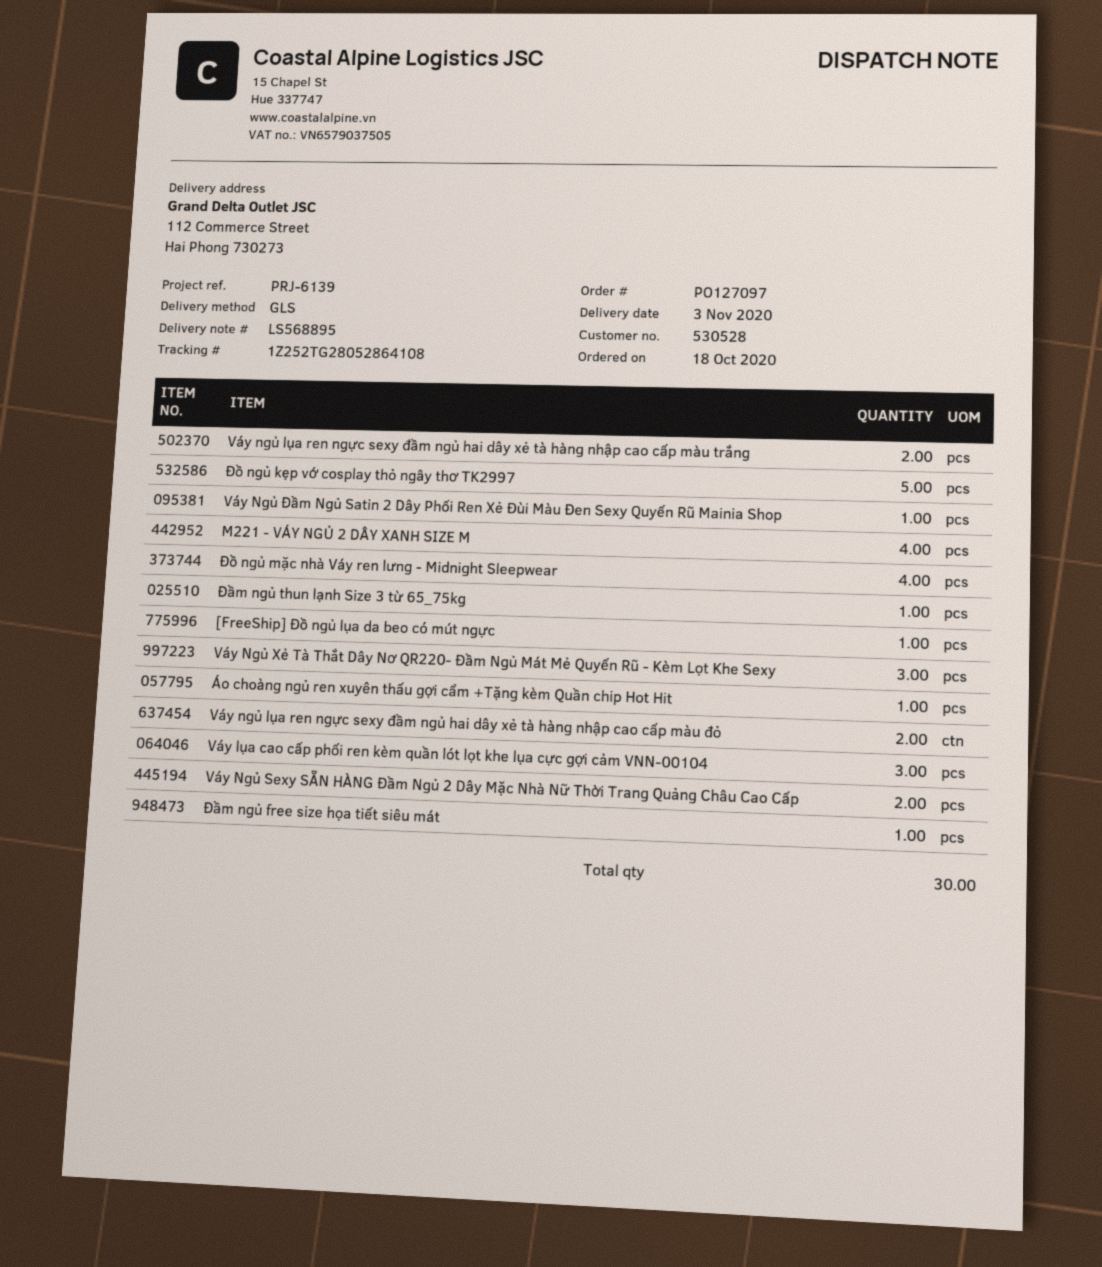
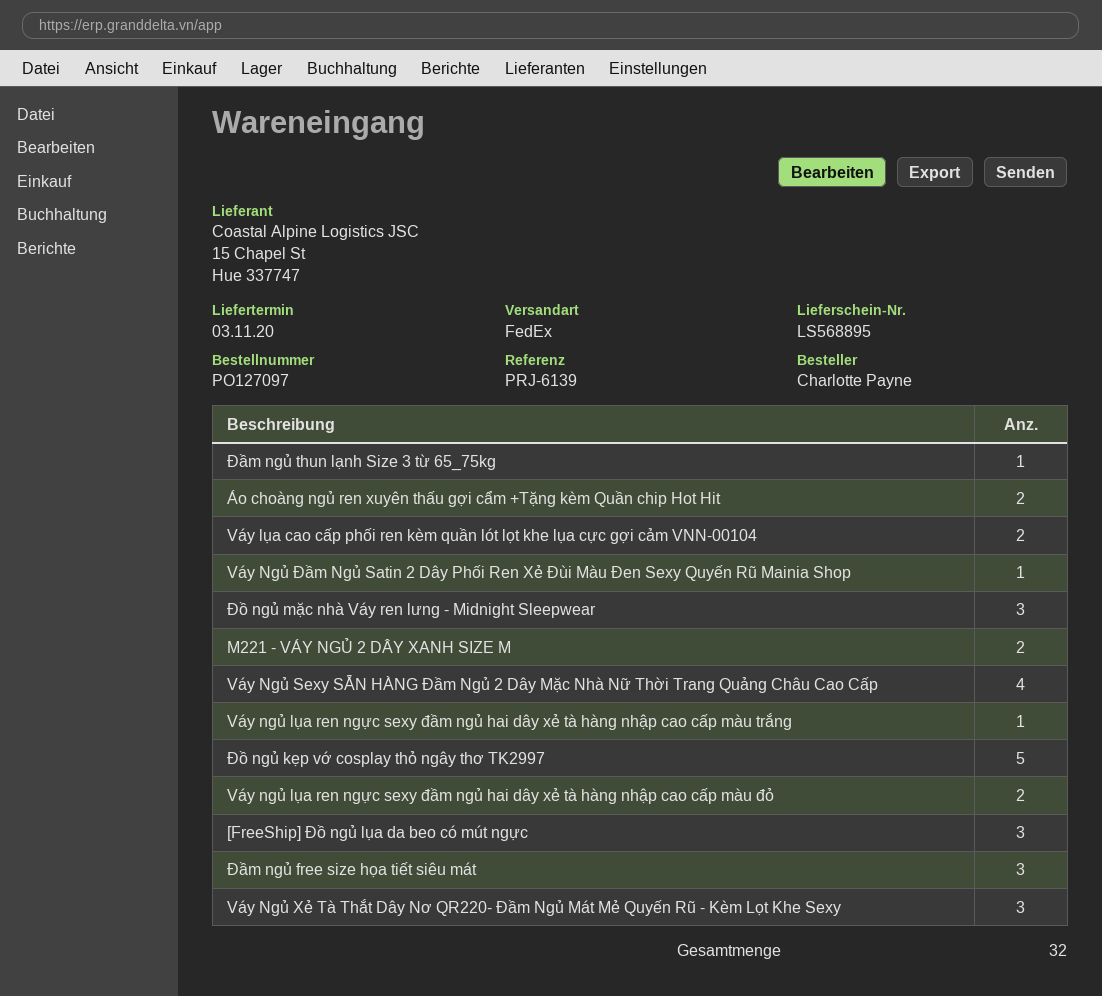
shipping method: GLS -> FedEx
Váy ngủ lụa ren ngực sexy đầm ngủ hai dây xẻ tà hàng nhập cao cấp màu trắng: 2 -> 1
M221 - VÁY NGỦ 2 DÂY XANH SIZE M: 4 -> 2
Đồ ngủ mặc nhà Váy ren lưng - Midnight Sleepwear: 4 -> 3
[FreeShip] Đồ ngủ lụa da beo có mút ngực: 1 -> 3
Áo choàng ngủ ren xuyên thấu gợi cẩm +Tặng kèm Quần chip Hot Hit: 1 -> 2
Váy lụa cao cấp phối ren kèm quần lót lọt khe lụa cực gợi cảm VNN-00104: 3 -> 2
Váy Ngủ Sexy SẴN HÀNG Đầm Ngủ 2 Dây Mặc Nhà Nữ Thời Trang Quảng Châu Cao Cấp: 2 -> 4
Đầm ngủ free size họa tiết siêu mát: 1 -> 3
total quantity: 30 -> 32

